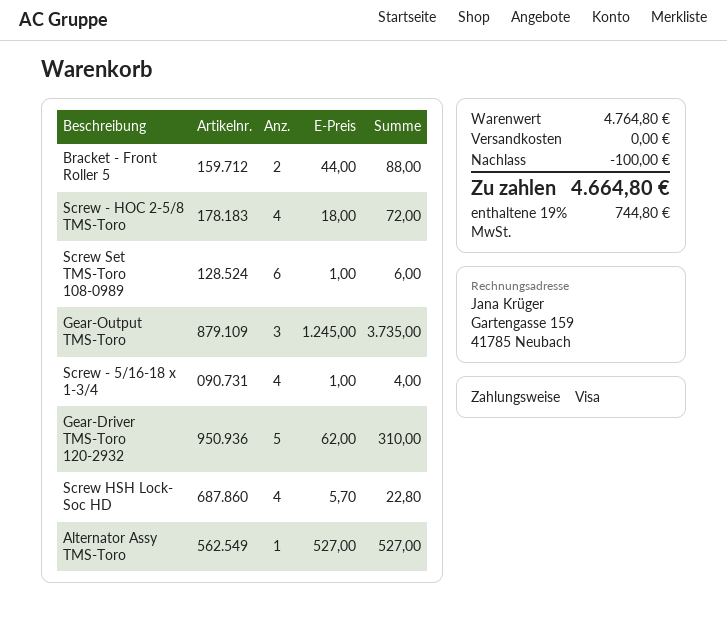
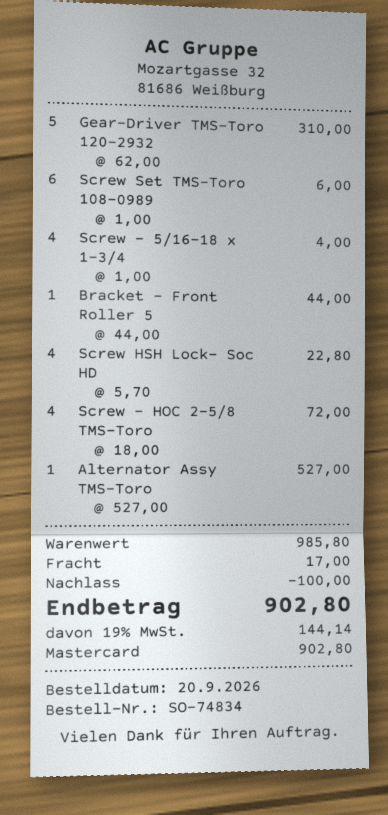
payment method: Visa -> Mastercard
Bracket - Front Roller 5: 2 x 44.00 = 88.00 -> 1 x 44.00 = 44.00
Gear-Output TMS-Toro: 3 x 1245.00 = 3735.00 -> none
subtotal: 4764.80 -> 985.80
shipping: 0.00 -> 17.00
tax: 19% = 744.80 -> 19% = 144.14
total: 4664.80 -> 902.80

